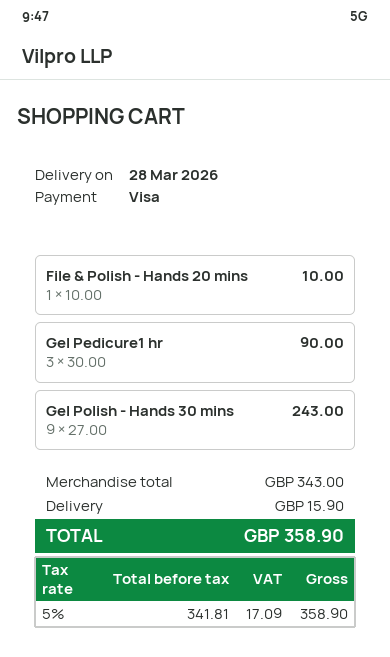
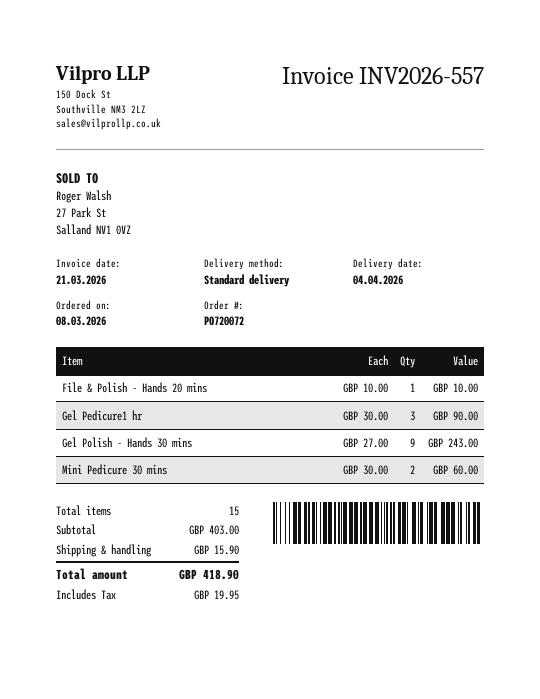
delivery date: 2026-03-28 -> 2026-04-04
Mini Pedicure 30 mins: none -> 2 x 30.00 = 60.00
subtotal: 343.00 -> 403.00
tax: 17.09 -> 19.95
total: 358.90 -> 418.90

